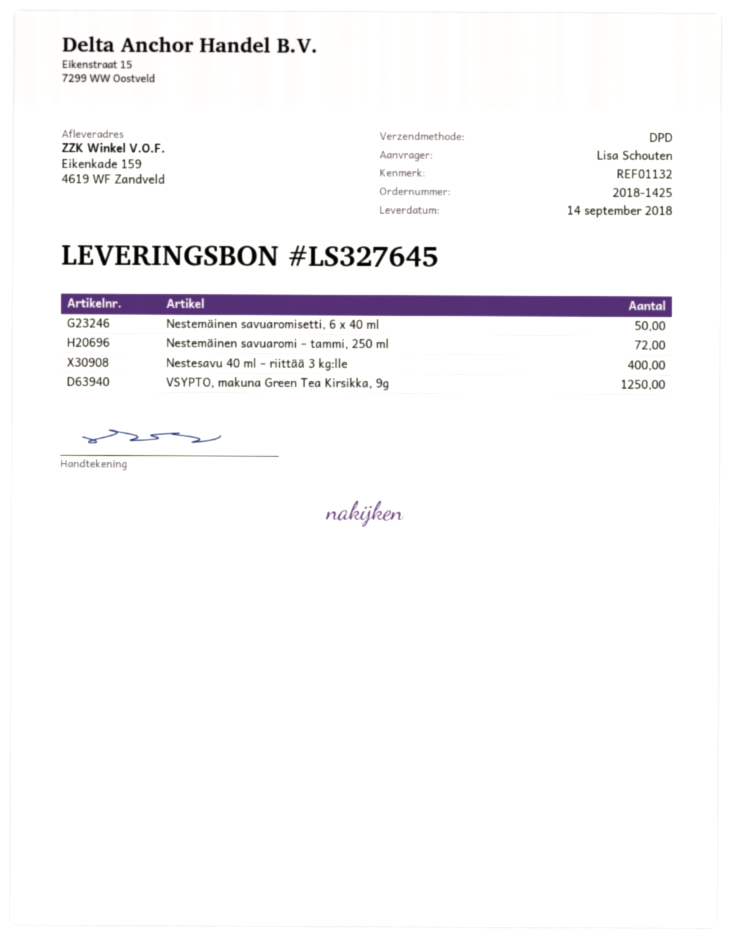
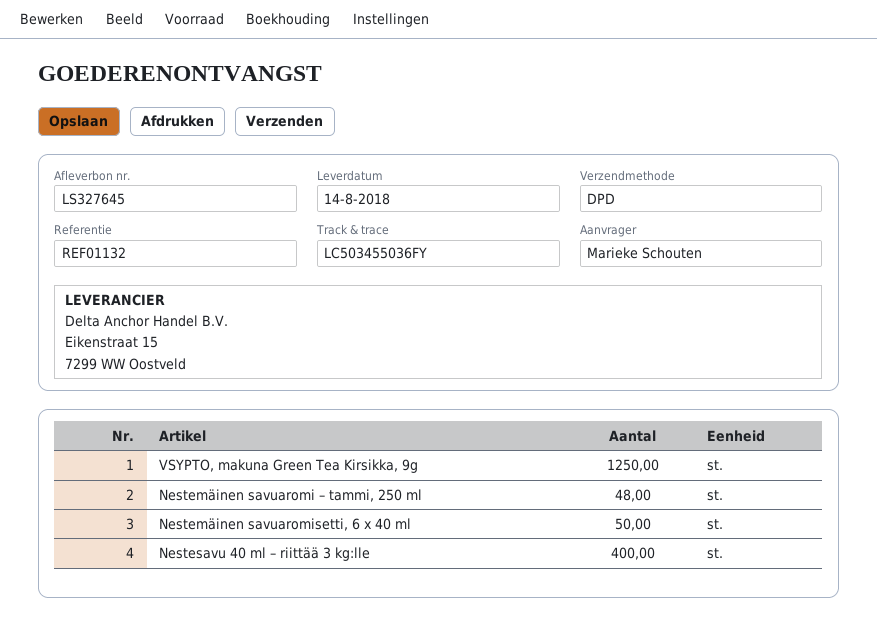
delivery date: 2018-09-14 -> 2018-08-14
ordered by: Lisa Schouten -> Marieke Schouten
Nestemäinen savuaromi – tammi, 250 ml: 72 -> 48

